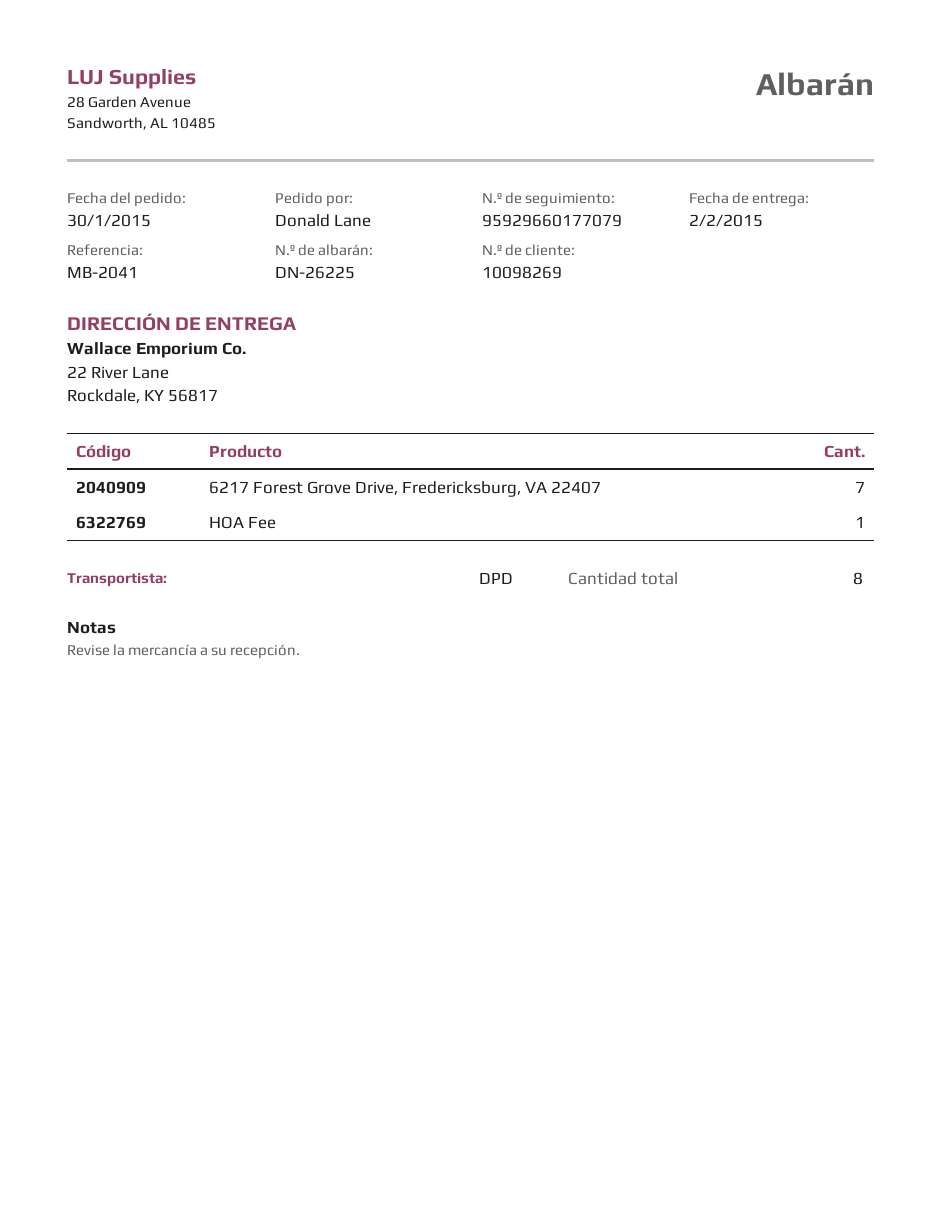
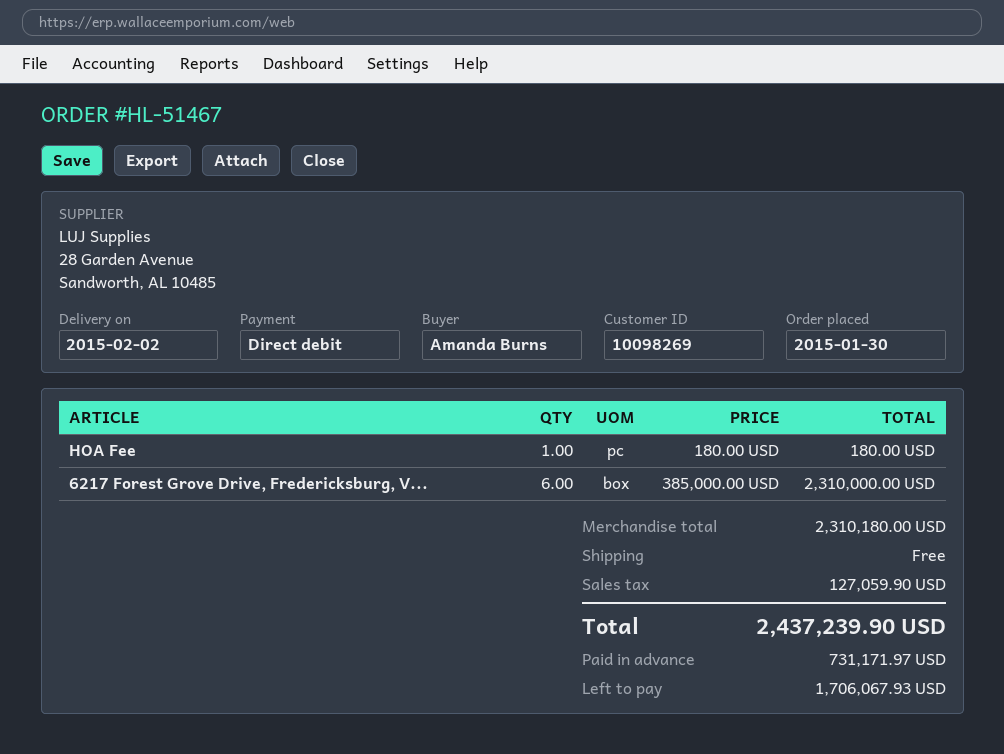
ordered by: Donald Lane -> Amanda Burns
6217 Forest Grove Drive, Fredericksburg, VA 22407: 7 -> 6

